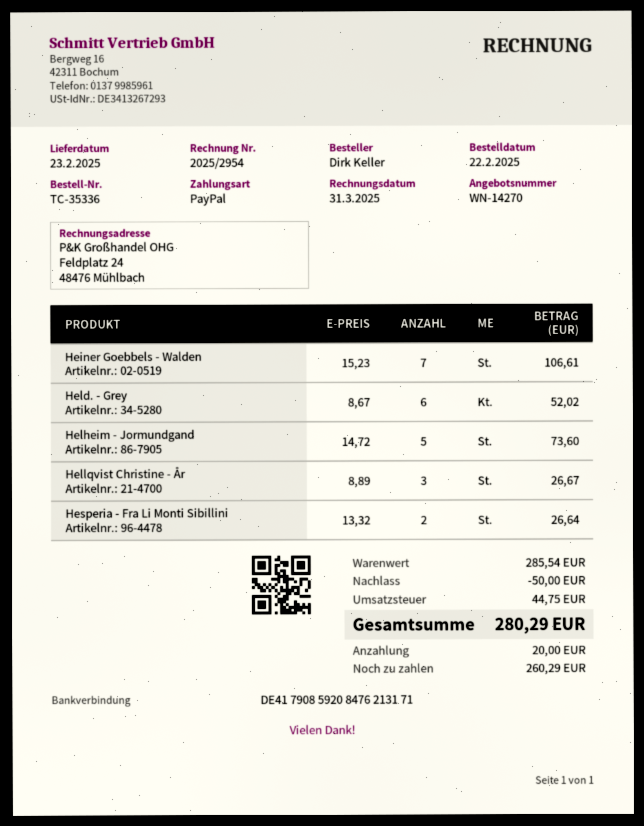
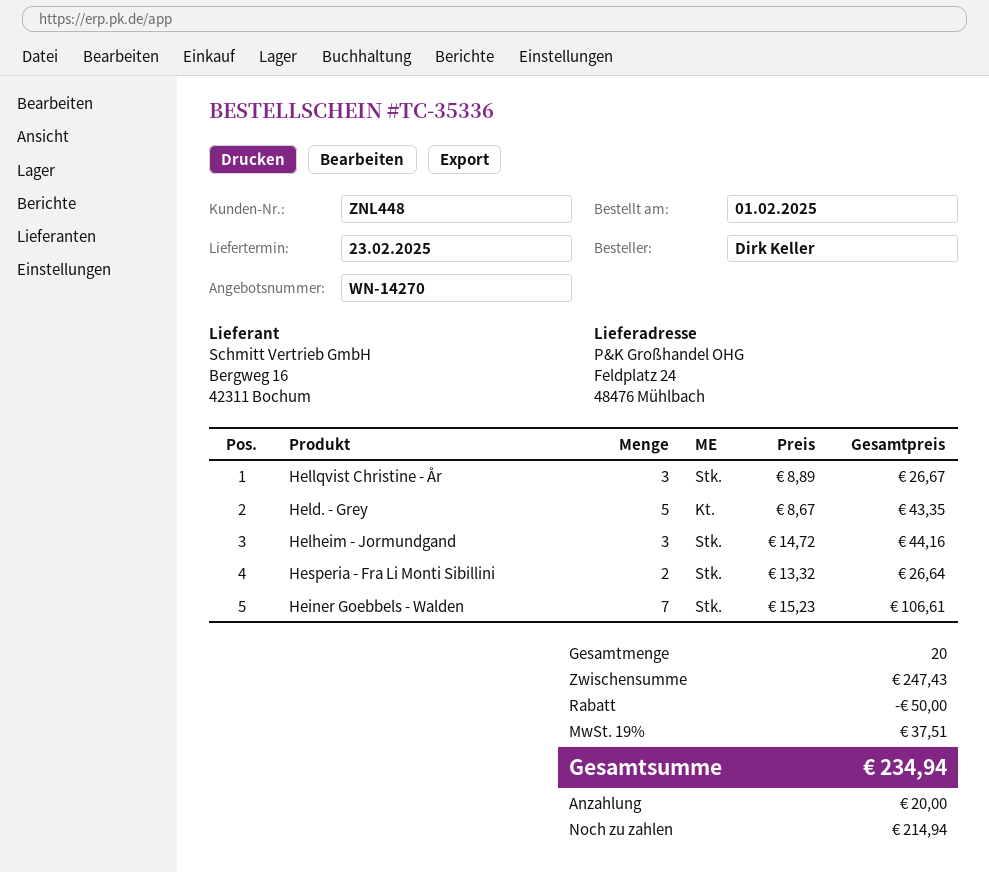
order date: 2025-02-22 -> 2025-02-01
Held. - Grey: 6 x 8.67 = 52.02 -> 5 x 8.67 = 43.35
Helheim - Jormundgand: 5 x 14.72 = 73.60 -> 3 x 14.72 = 44.16
subtotal: 285.54 -> 247.43
tax: 44.75 -> 37.51
total: 280.29 -> 234.94
balance: 260.29 -> 214.94

